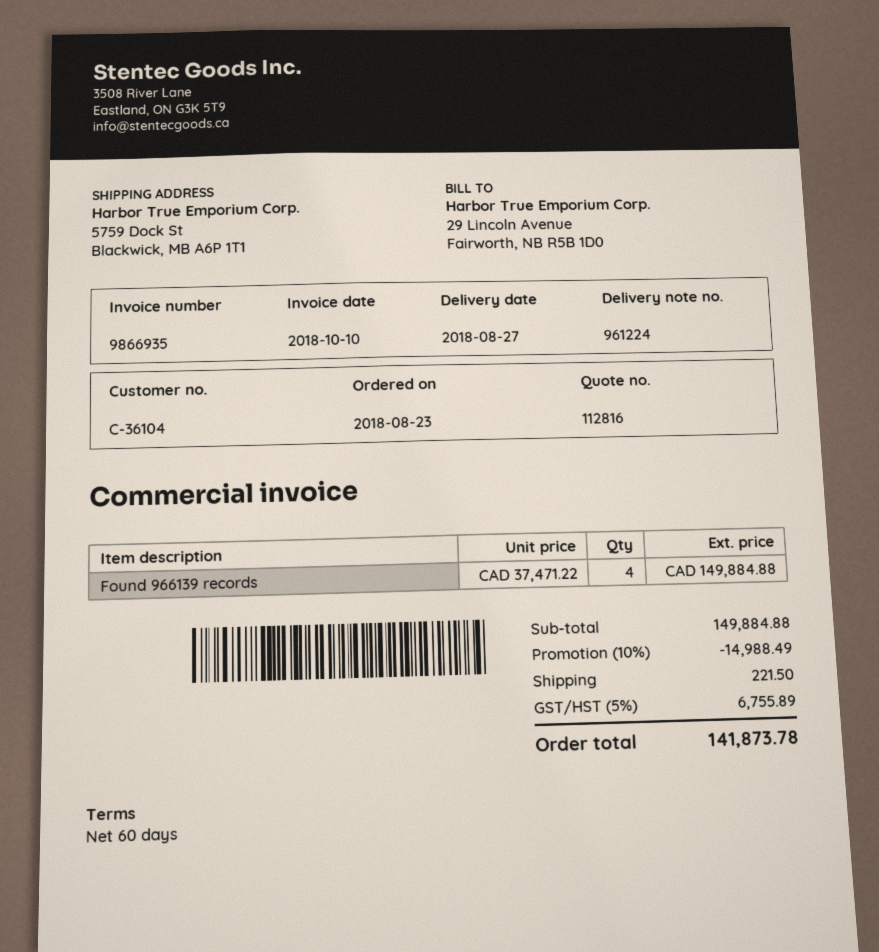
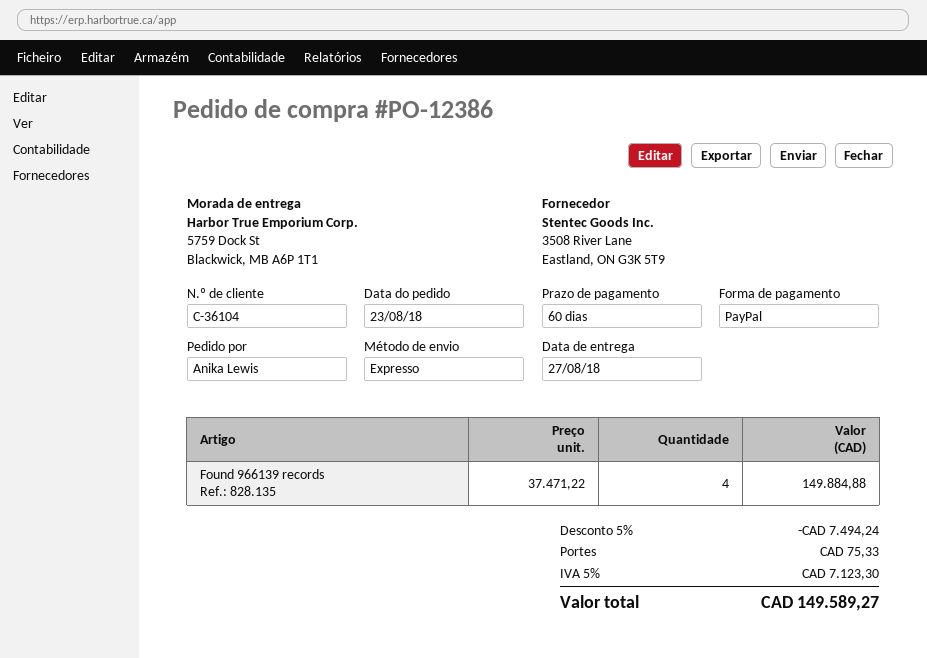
discount: 10% = 14988.49 -> 5% = 7494.24
shipping: 221.50 -> 75.33
tax: 5% = 6755.89 -> 5% = 7123.30
total: 141873.78 -> 149589.27

